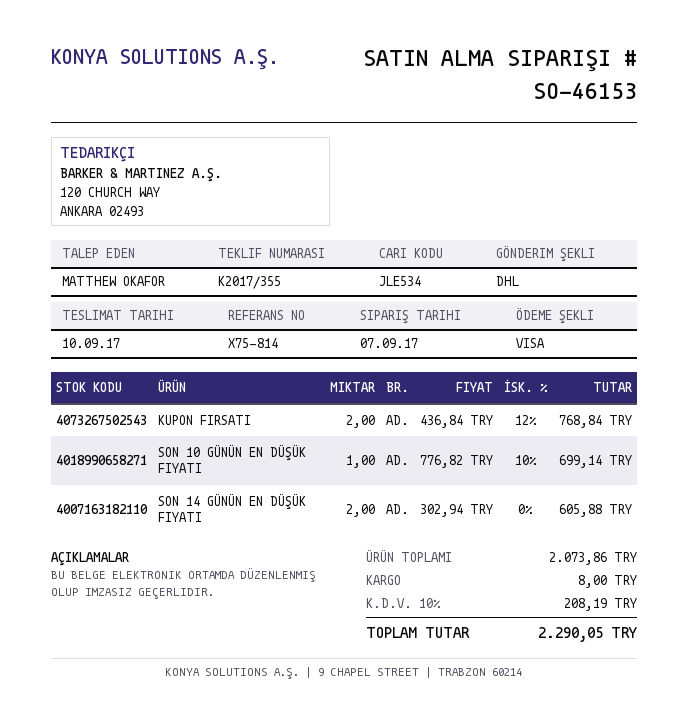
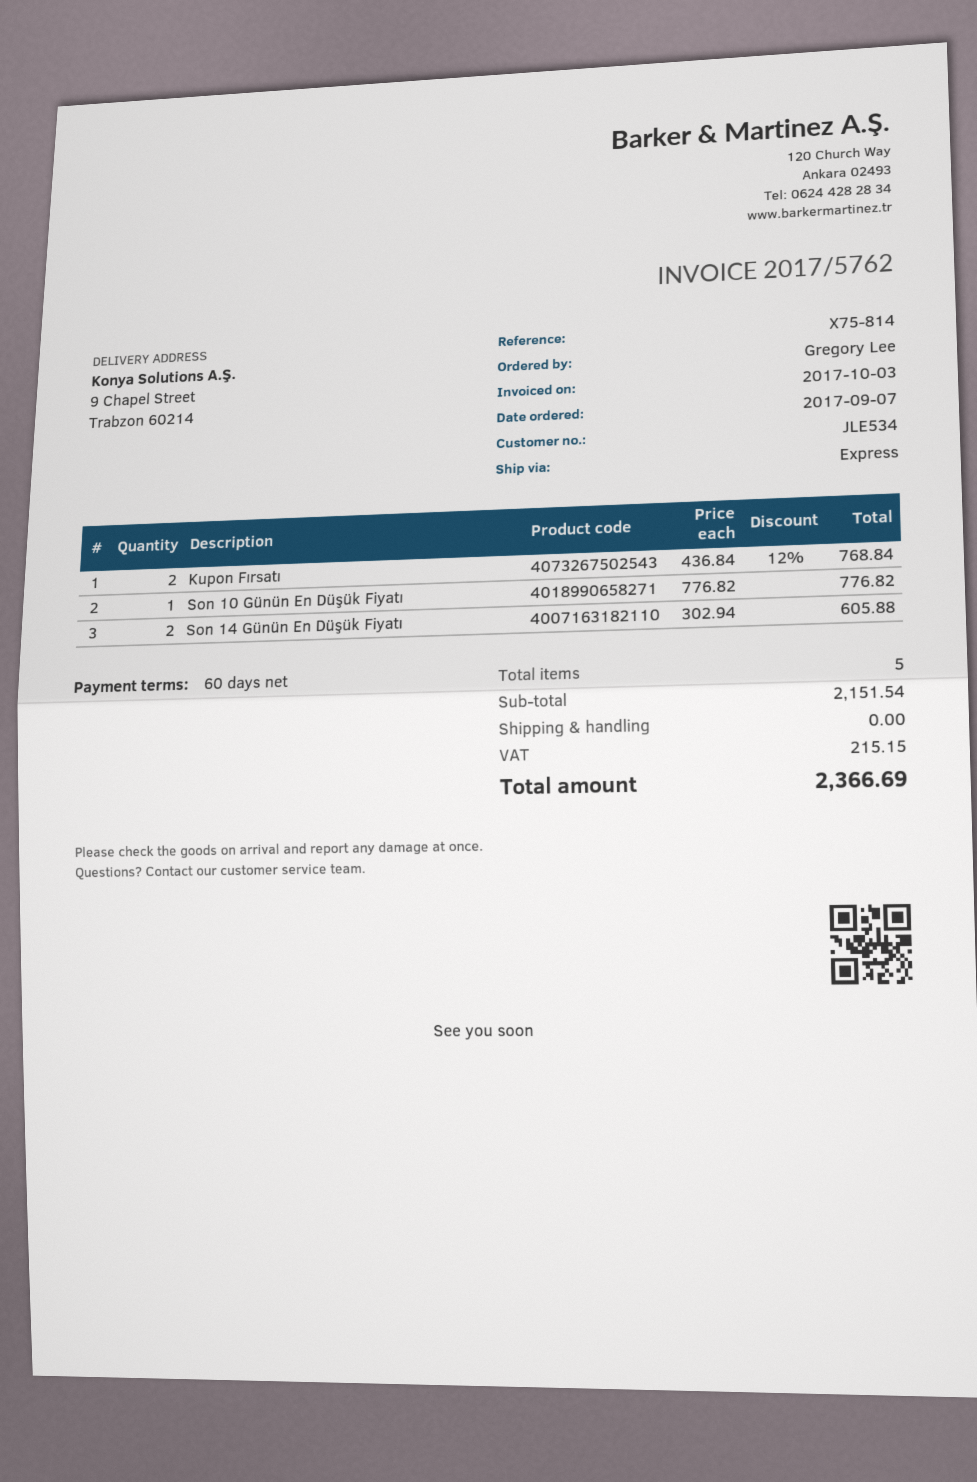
ordered by: MATTHEW OKAFOR -> Gregory Lee
shipping method: DHL -> express
SON 10 GÜNÜN EN DÜŞÜK FIYATI: 1 x 776.82 - 10% = 699.14 -> 1 x 776.82 = 776.82
subtotal: 2073.86 -> 2151.54
shipping: 8.00 -> 0.00
tax: 208.19 -> 215.15
total: 2290.05 -> 2366.69

